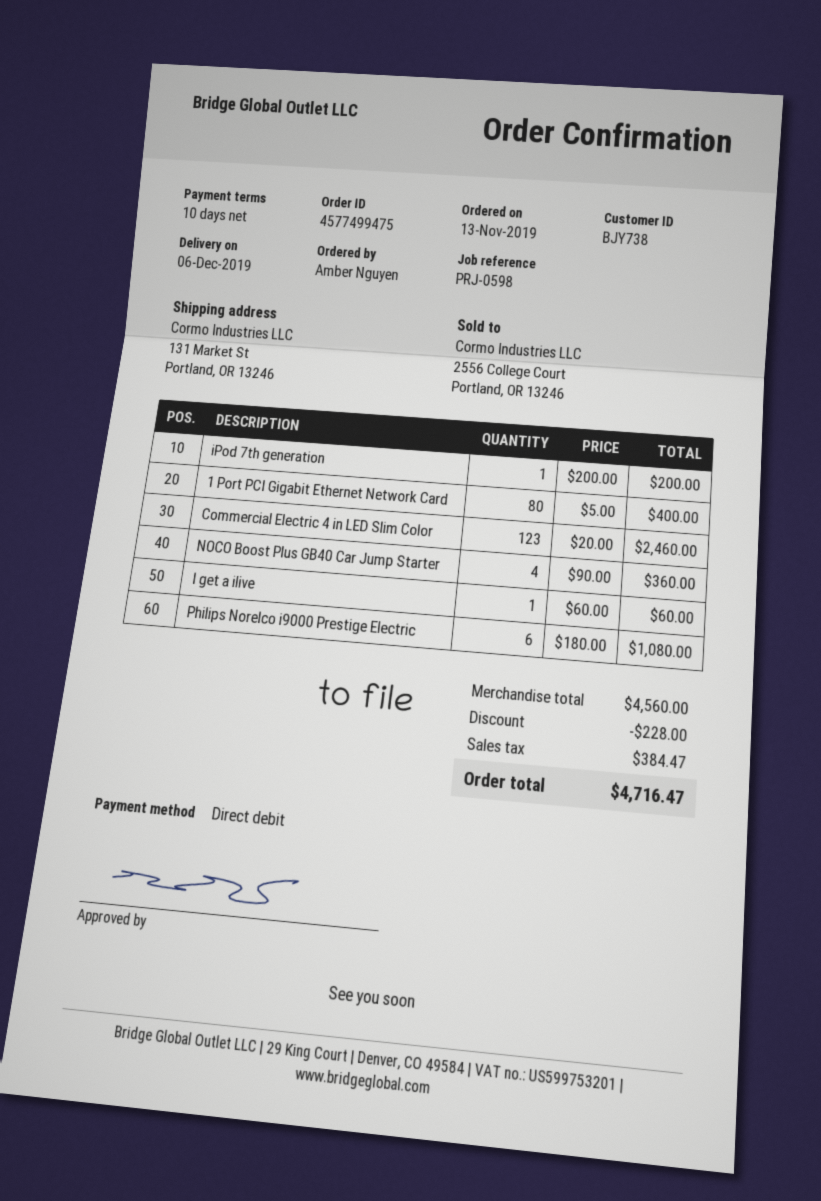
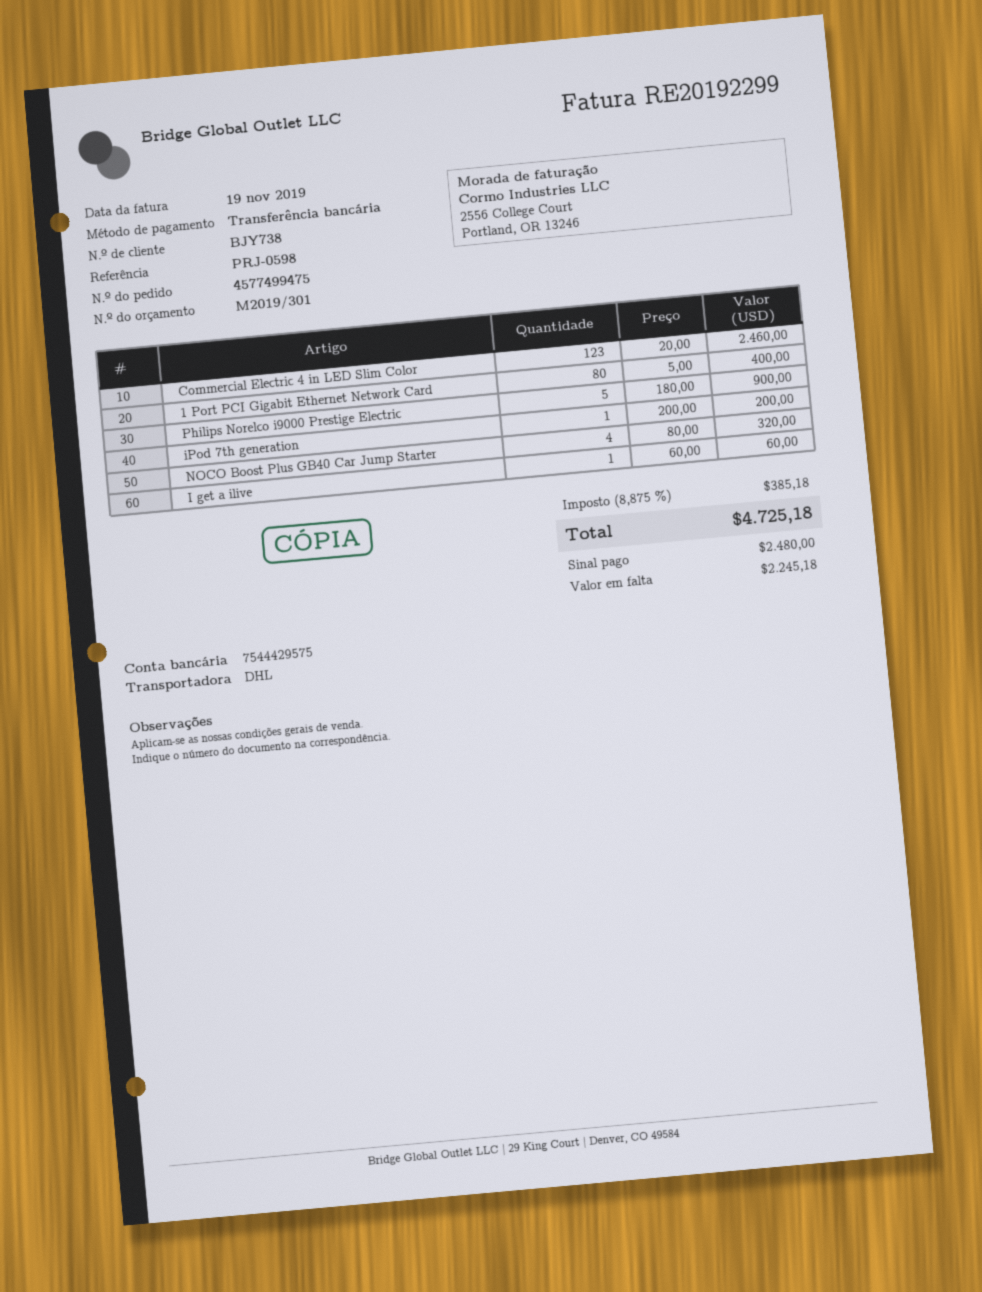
payment method: direct debit -> bank transfer
NOCO Boost Plus GB40 Car Jump Starter: 4 x 90.00 = 360.00 -> 4 x 80.00 = 320.00
Philips Norelco i9000 Prestige Electric: 6 x 180.00 = 1080.00 -> 5 x 180.00 = 900.00
discount: 228.00 -> none
tax: 384.47 -> 385.18
total: 4716.47 -> 4725.18

